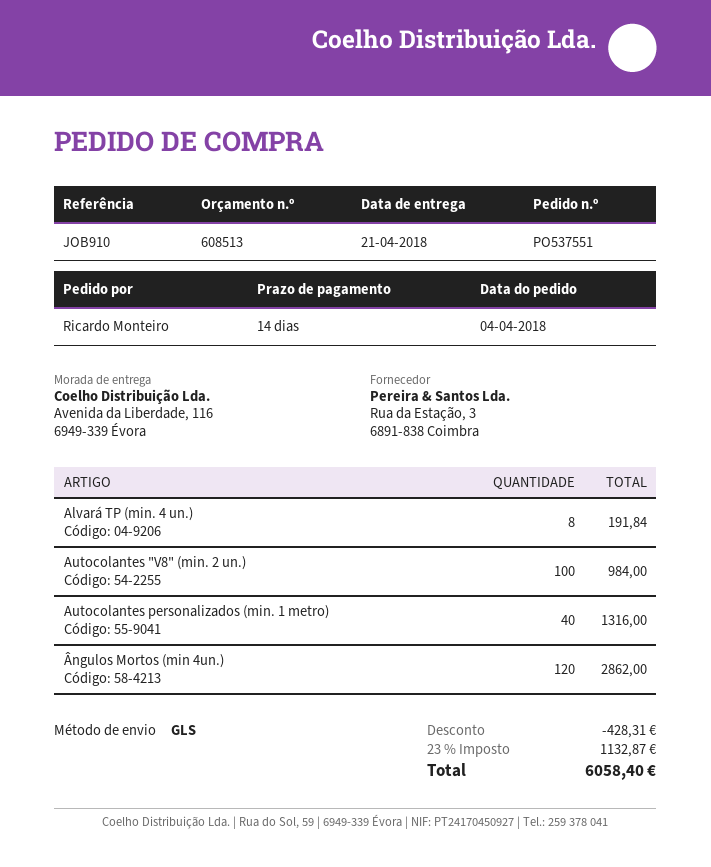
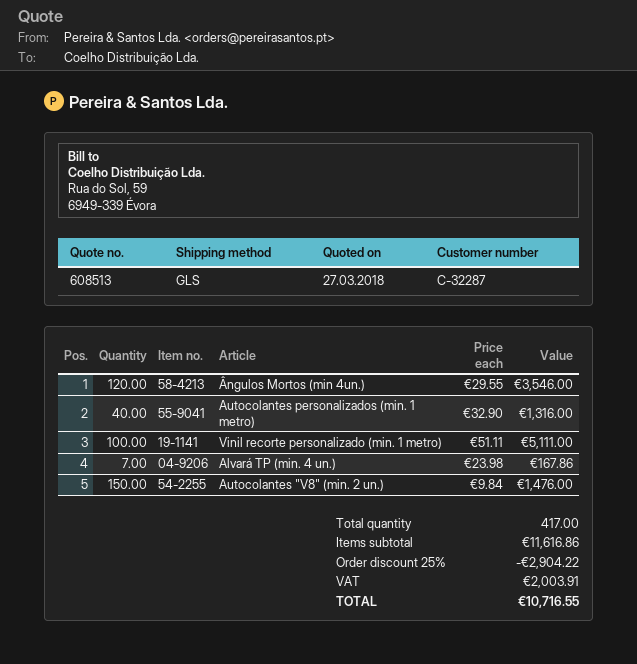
Alvará TP (min. 4 un.): 8 for 191.84 -> 7 for 167.86
Autocolantes "V8" (min. 2 un.): 100 for 984.00 -> 150 for 1476.00
Ângulos Mortos (min 4un.): 120 for 2862.00 -> 120 for 3546.00
Vinil recorte personalizado (min. 1 metro): none -> 100 for 5111.00
discount: 428.31 -> 2904.22
tax: 1132.87 -> 2003.91
total: 6058.40 -> 10716.55

